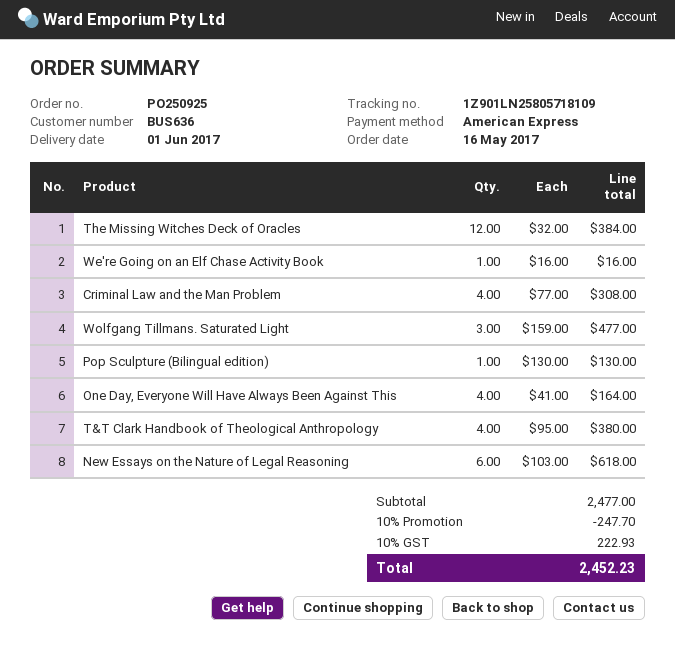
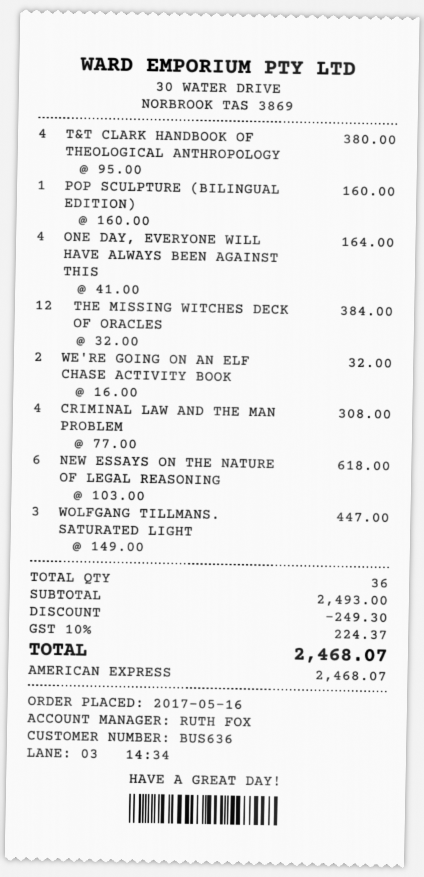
We're Going on an Elf Chase Activity Book: 1 x 16.00 = 16.00 -> 2 x 16.00 = 32.00
Wolfgang Tillmans. Saturated Light: 3 x 159.00 = 477.00 -> 3 x 149.00 = 447.00
Pop Sculpture (Bilingual edition): 1 x 130.00 = 130.00 -> 1 x 160.00 = 160.00
subtotal: 2477.00 -> 2493.00
discount: 247.70 -> 249.30
tax: 10% = 222.93 -> 10% = 224.37
total: 2452.23 -> 2468.07

